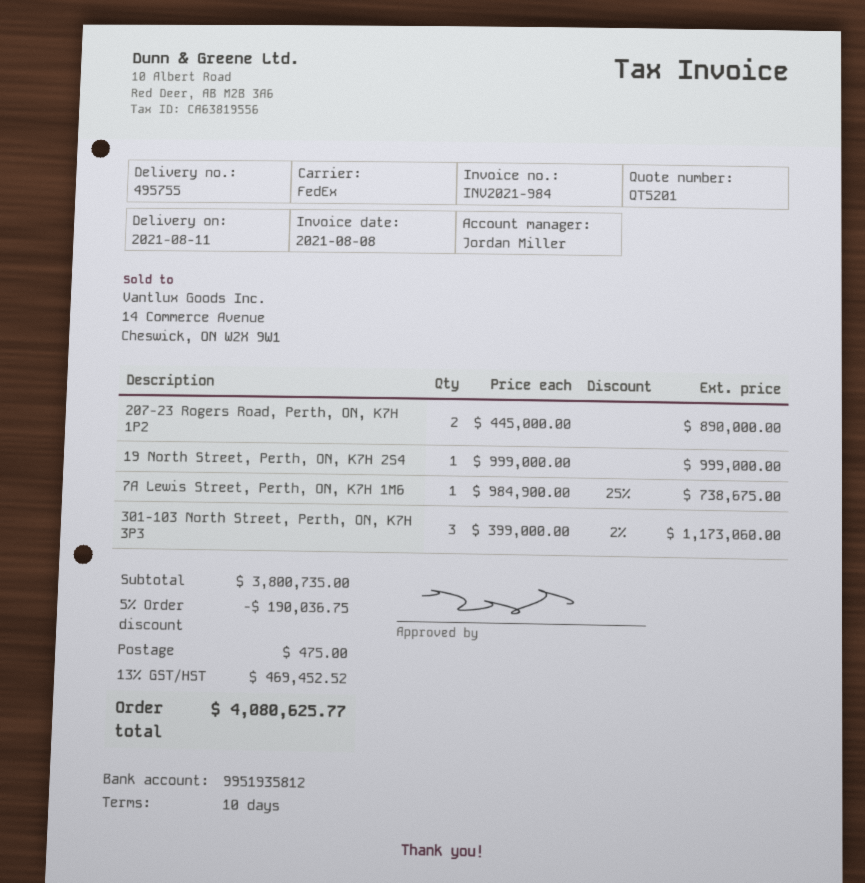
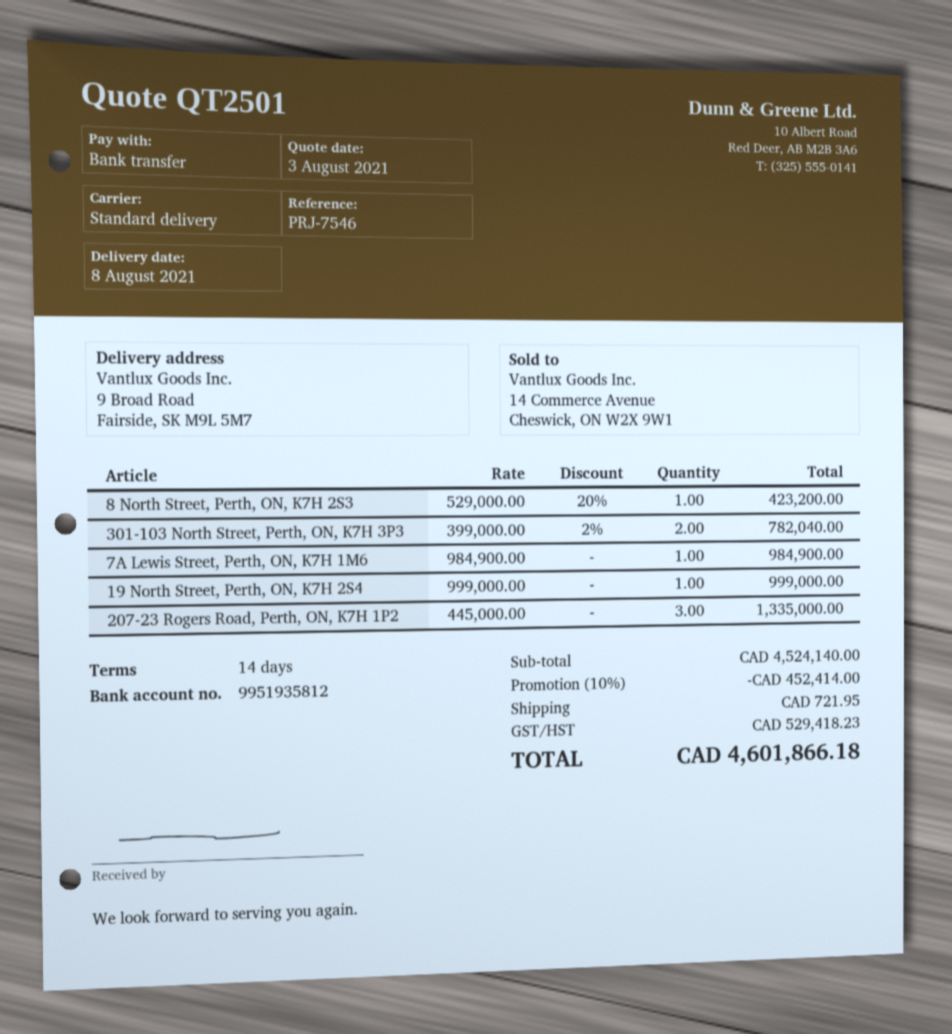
quote number: QT5201 -> QT2501
delivery date: 2021-08-11 -> 2021-08-08
payment terms: 10 days -> 14 days
shipping method: FedEx -> standard
207-23 Rogers Road, Perth, ON, K7H 1P2: 2 x 445000.00 = 890000.00 -> 3 x 445000.00 = 1335000.00
7A Lewis Street, Perth, ON, K7H 1M6: 1 x 984900.00 - 25% = 738675.00 -> 1 x 984900.00 = 984900.00
301-103 North Street, Perth, ON, K7H 3P3: 3 x 399000.00 - 2% = 1173060.00 -> 2 x 399000.00 - 2% = 782040.00
8 North Street, Perth, ON, K7H 2S3: none -> 1 x 529000.00 - 20% = 423200.00
subtotal: 3800735.00 -> 4524140.00
discount: 5% = 190036.75 -> 10% = 452414.00
shipping: 475.00 -> 721.95
tax: 469452.52 -> 529418.23
total: 4080625.77 -> 4601866.18

